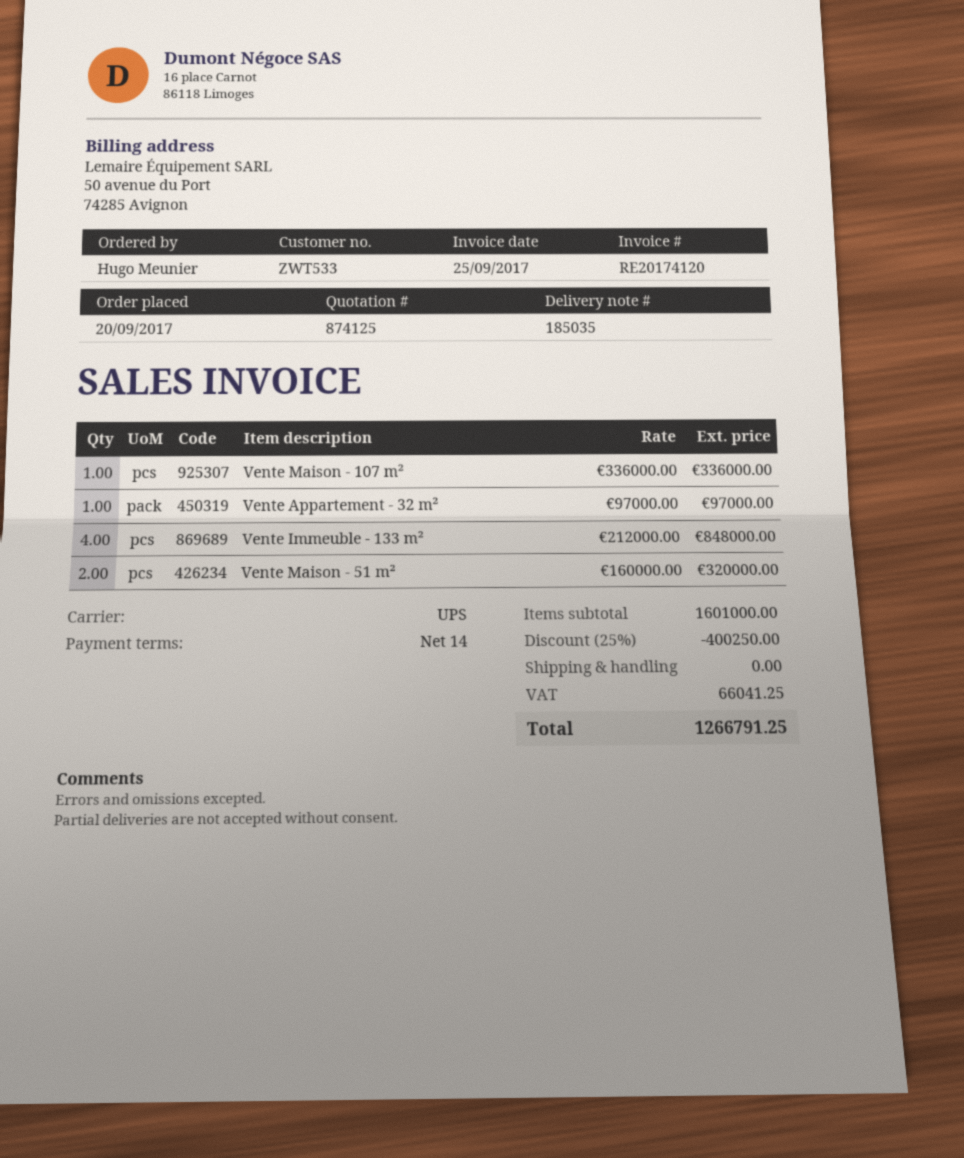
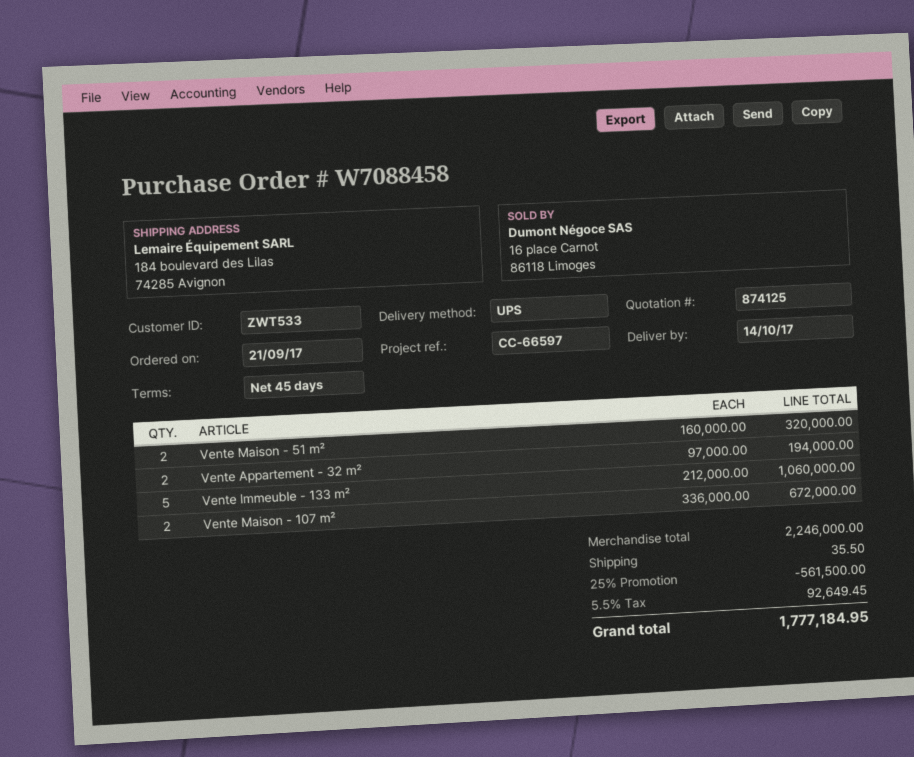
order date: 2017-09-20 -> 2017-09-21
payment terms: 14 days -> 45 days
Vente Maison - 107 m²: 1 x 336000.00 = 336000.00 -> 2 x 336000.00 = 672000.00
Vente Appartement - 32 m²: 1 x 97000.00 = 97000.00 -> 2 x 97000.00 = 194000.00
Vente Immeuble - 133 m²: 4 x 212000.00 = 848000.00 -> 5 x 212000.00 = 1060000.00
subtotal: 1601000.00 -> 2246000.00
discount: 25% = 400250.00 -> 25% = 561500.00
shipping: 0.00 -> 35.50
tax: 66041.25 -> 92649.45
total: 1266791.25 -> 1777184.95

